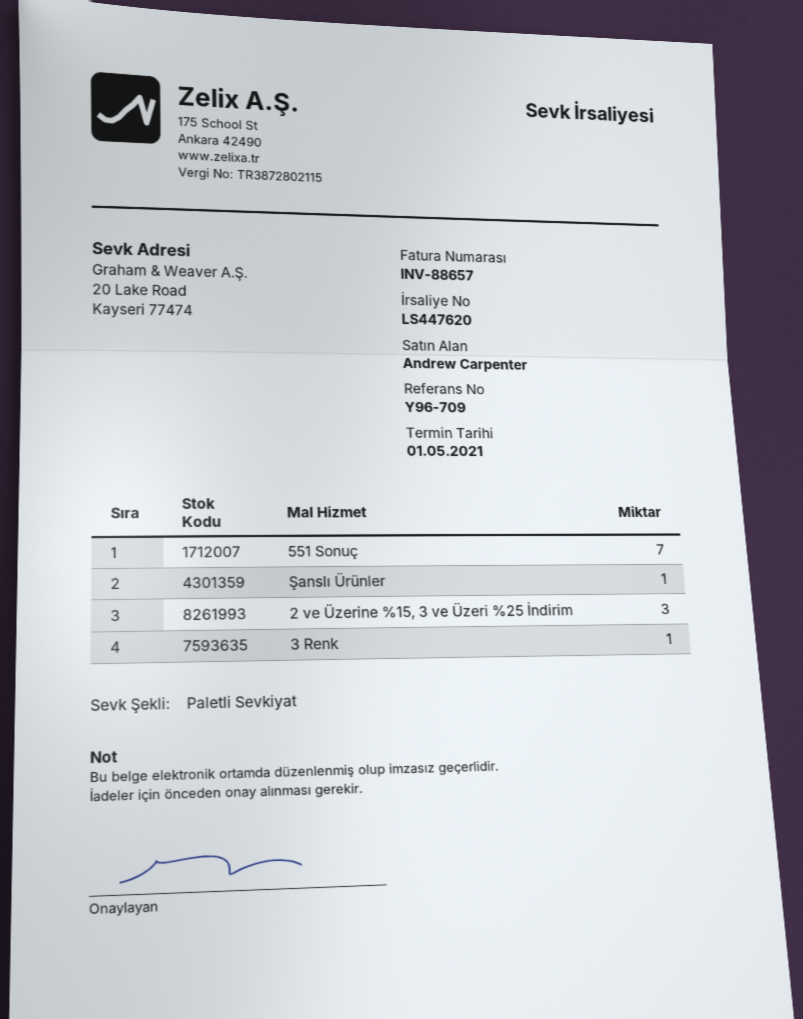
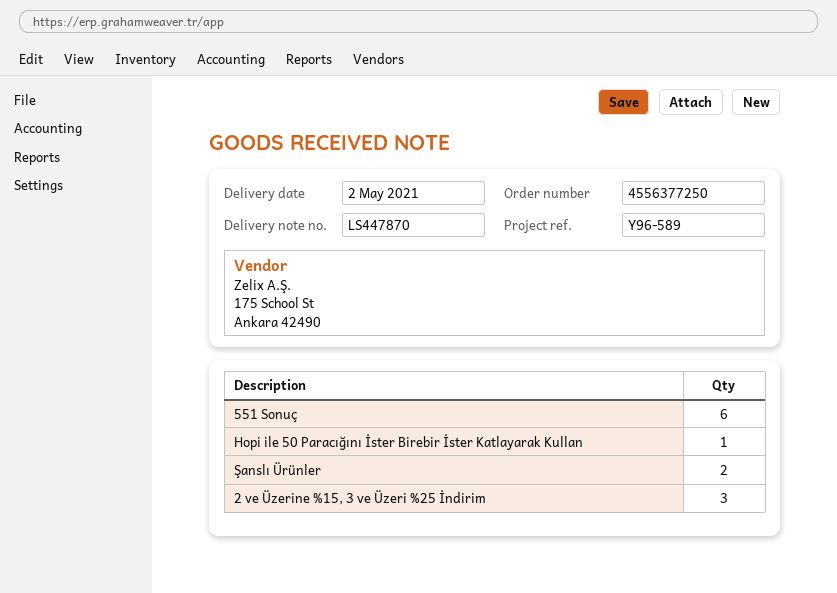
delivery note number: LS447620 -> LS447870
delivery date: 2021-05-01 -> 2021-05-02
reference: Y96-709 -> Y96-589
551 Sonuç: 7 -> 6
Şanslı Ürünler: 1 -> 2
3 Renk: 1 -> none
Hopi ile 50 Paracığını İster Birebir İster Katlayarak Kullan: none -> 1

